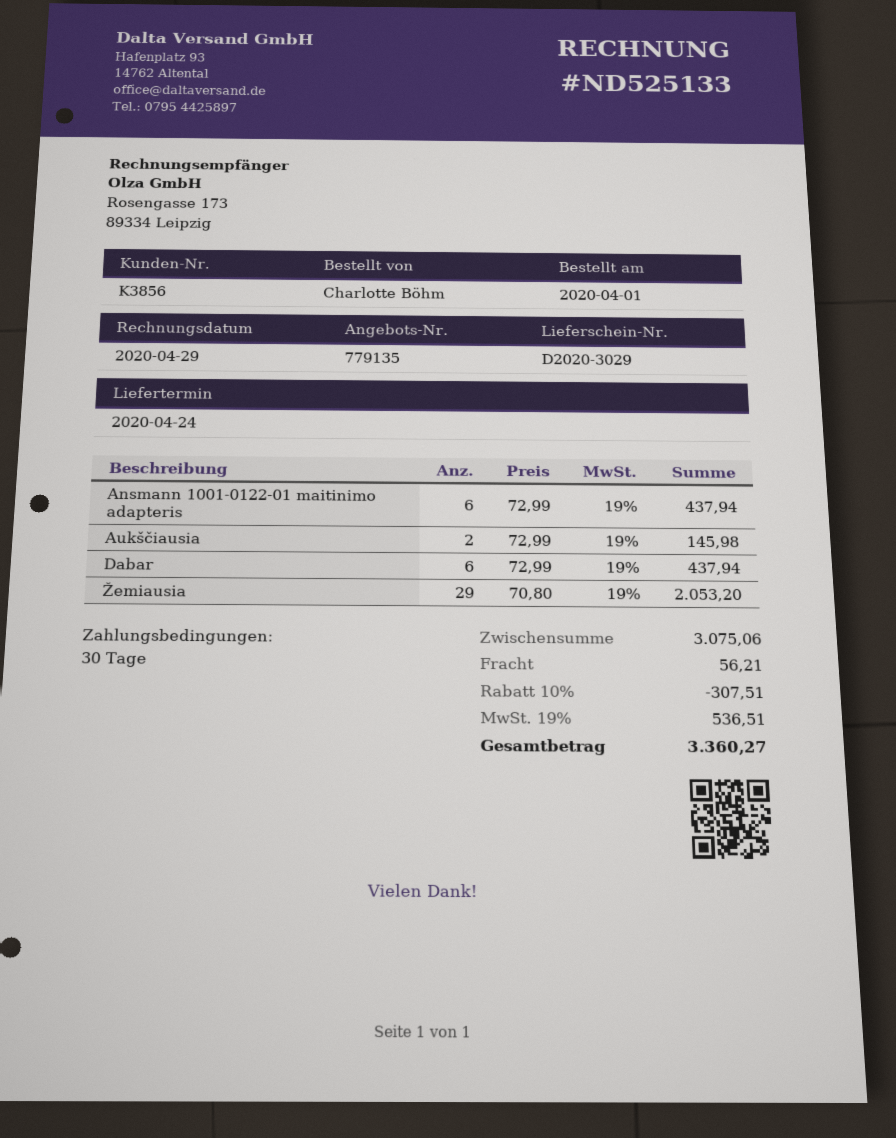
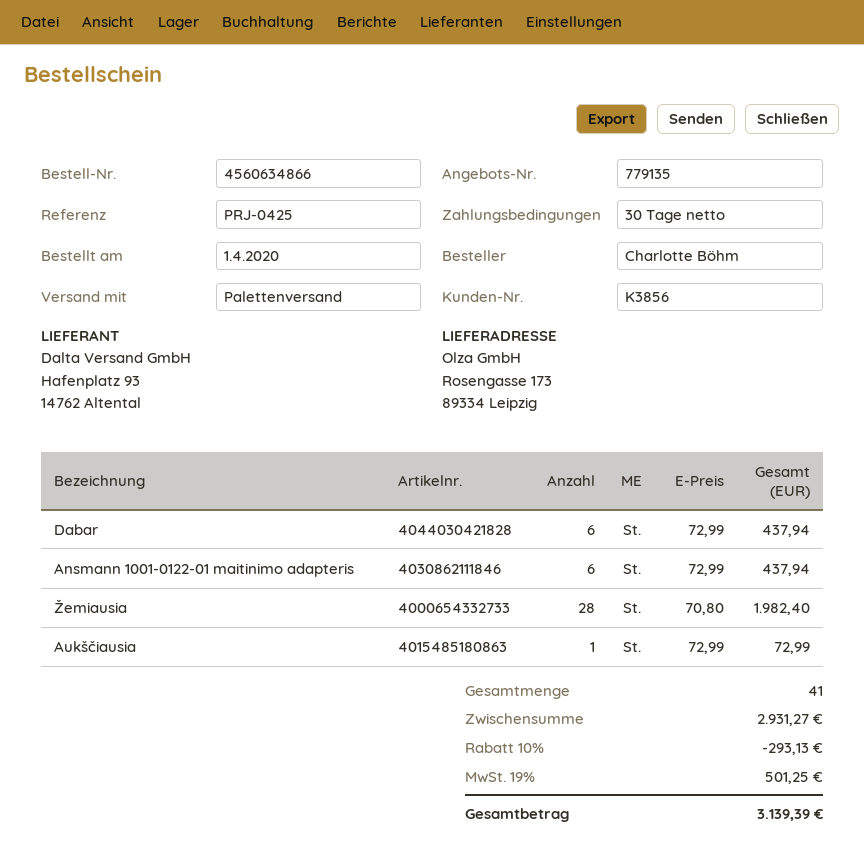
Aukščiausia: 2 x 72.99 = 145.98 -> 1 x 72.99 = 72.99
Žemiausia: 29 x 70.80 = 2053.20 -> 28 x 70.80 = 1982.40
subtotal: 3075.06 -> 2931.27
discount: 10% = 307.51 -> 10% = 293.13
shipping: 56.21 -> none
tax: 19% = 536.51 -> 19% = 501.25
total: 3360.27 -> 3139.39

